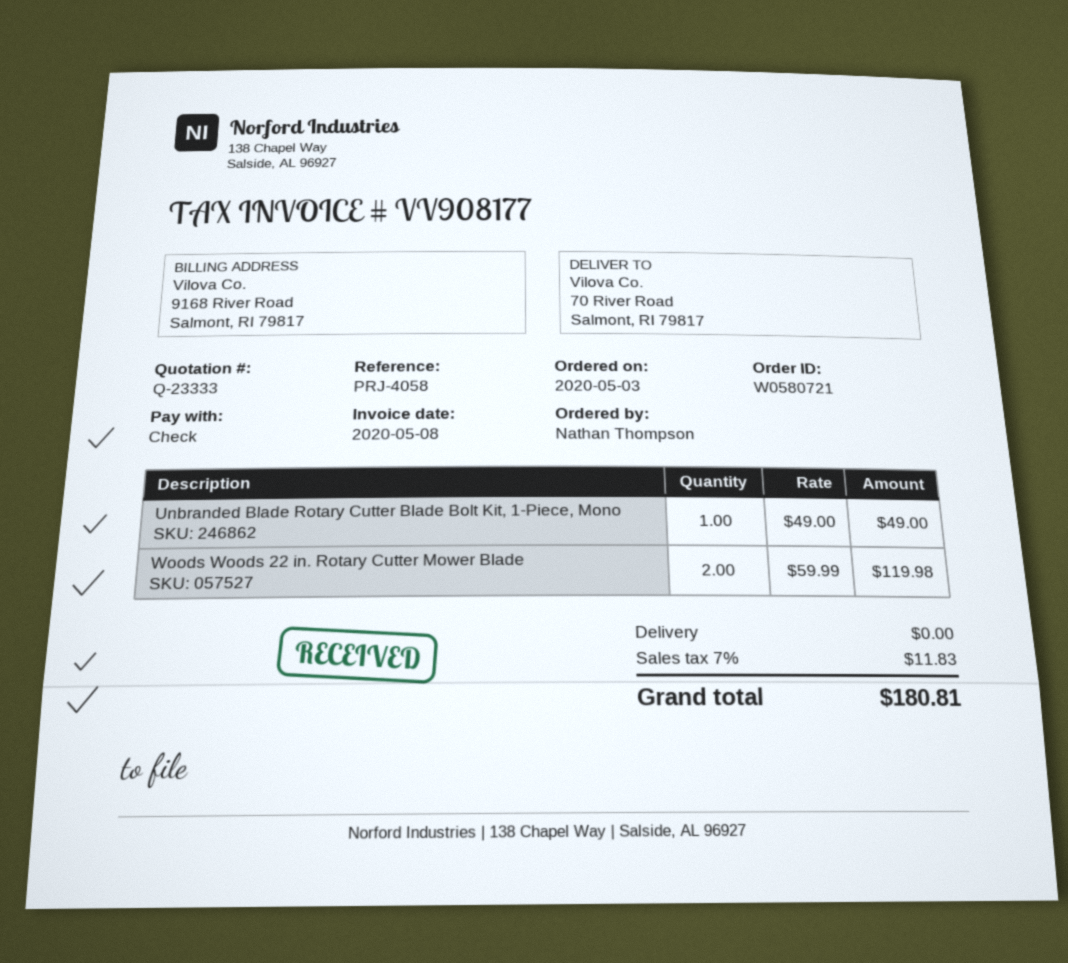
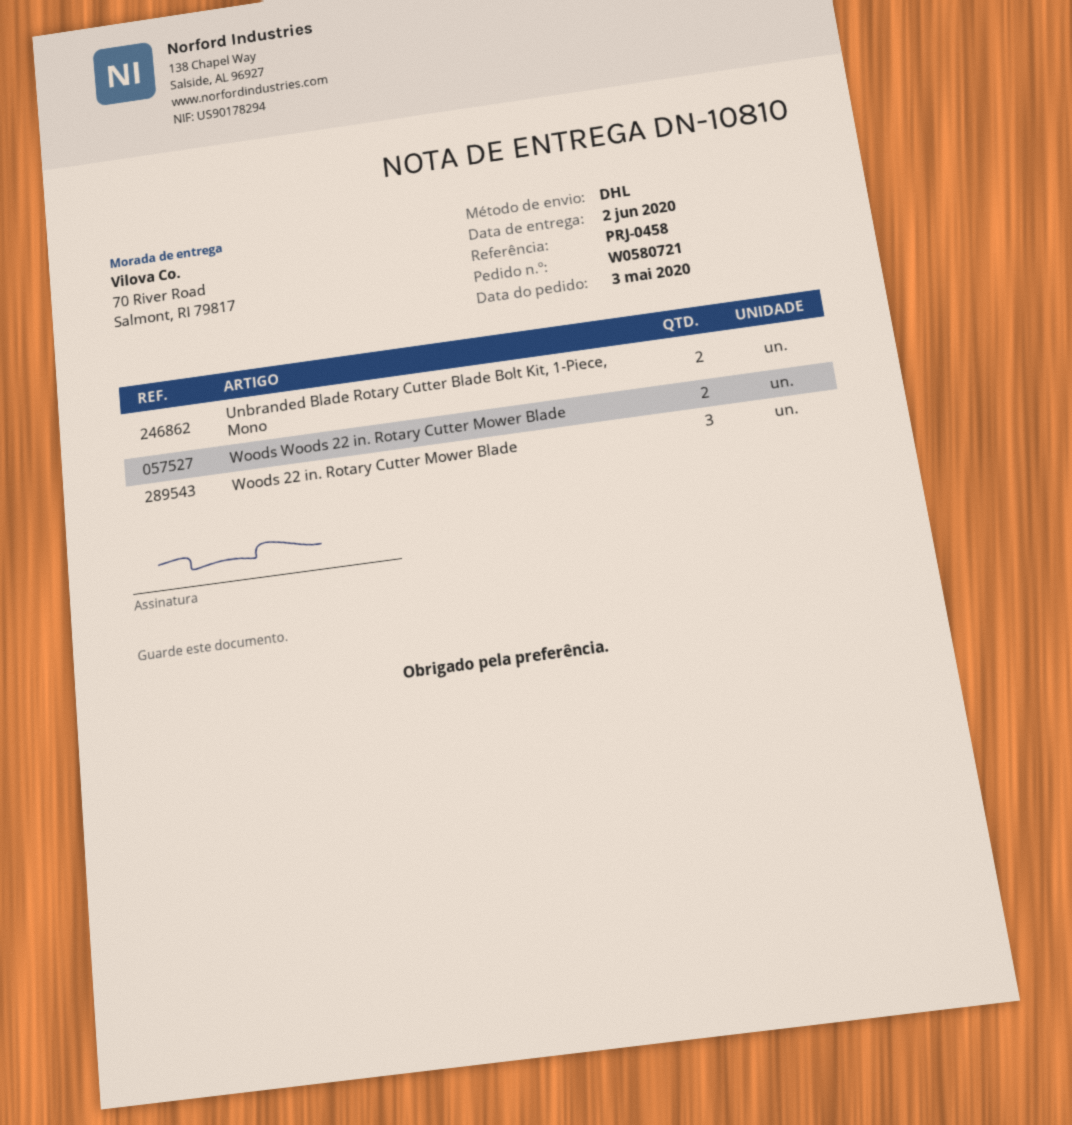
reference: PRJ-4058 -> PRJ-0458
Unbranded Blade Rotary Cutter Blade Bolt Kit, 1-Piece, Mono: 1 -> 2
Woods 22 in. Rotary Cutter Mower Blade: none -> 3

